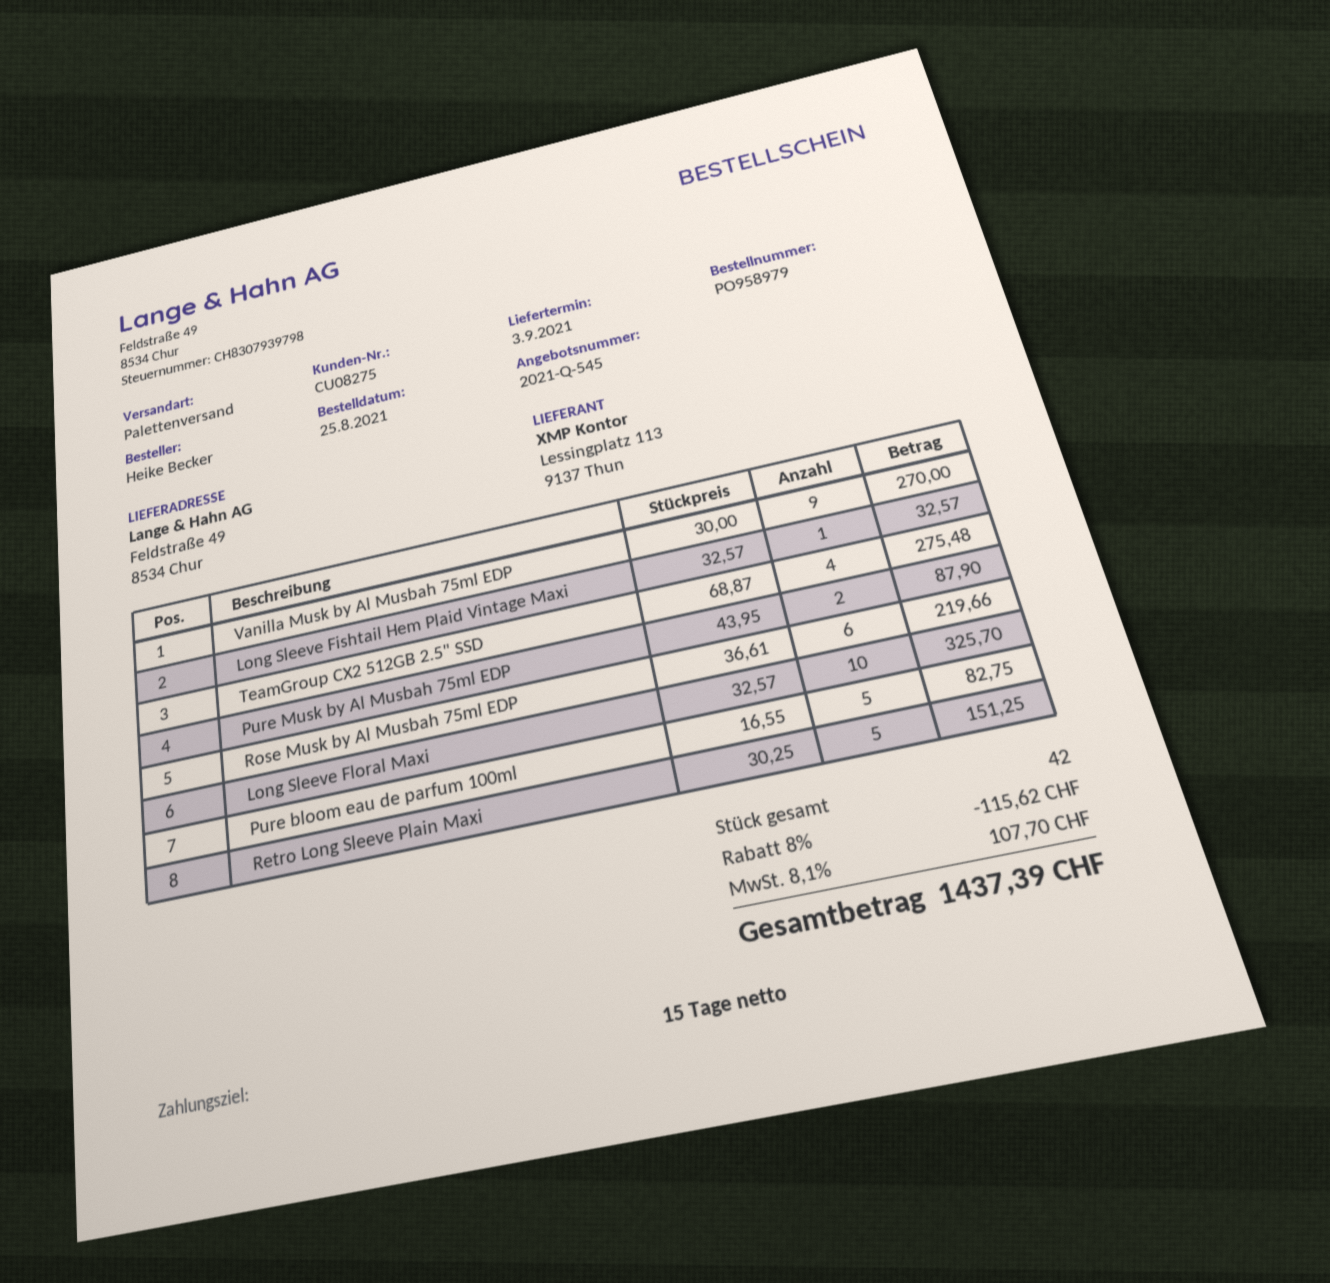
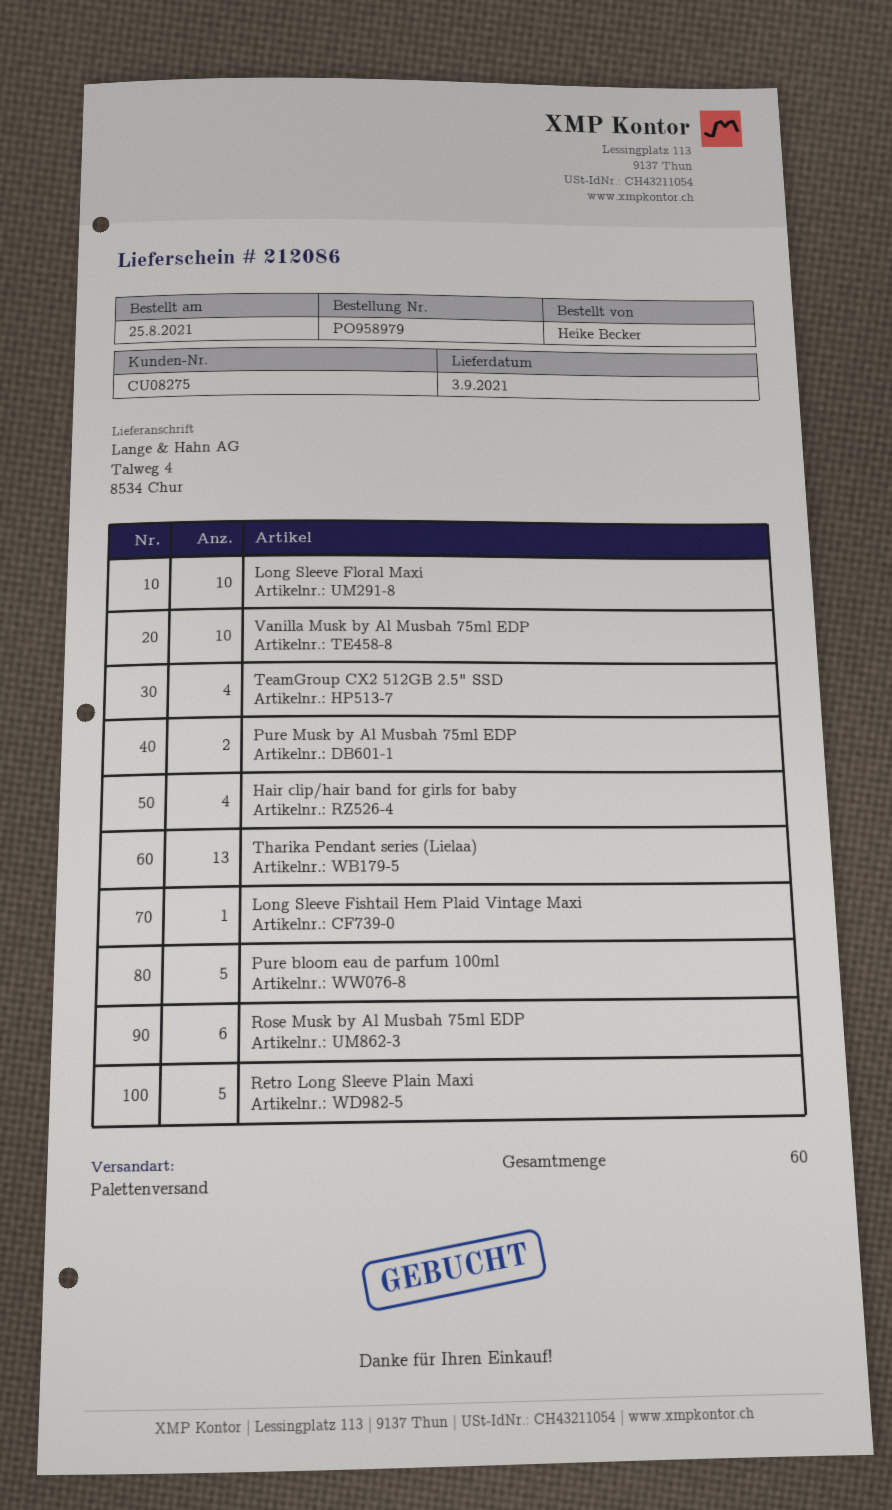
ship to: Feldstraße 49, 8534 Chur -> Talweg 4, 8534 Chur
Vanilla Musk by Al Musbah 75ml EDP: 9 -> 10
Hair clip/hair band for girls for baby: none -> 4
Tharika Pendant series (Lielaa): none -> 13
total quantity: 42 -> 60

